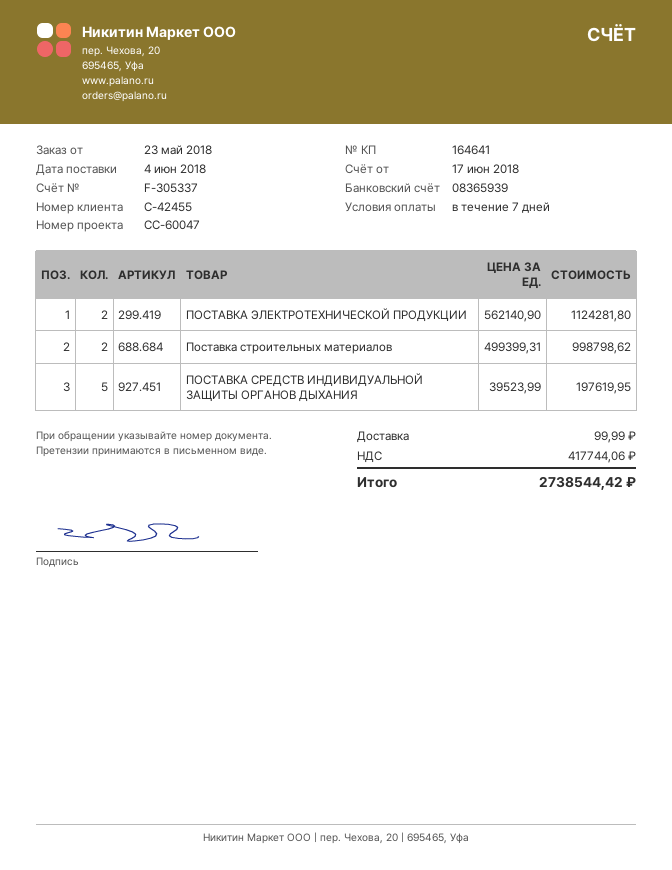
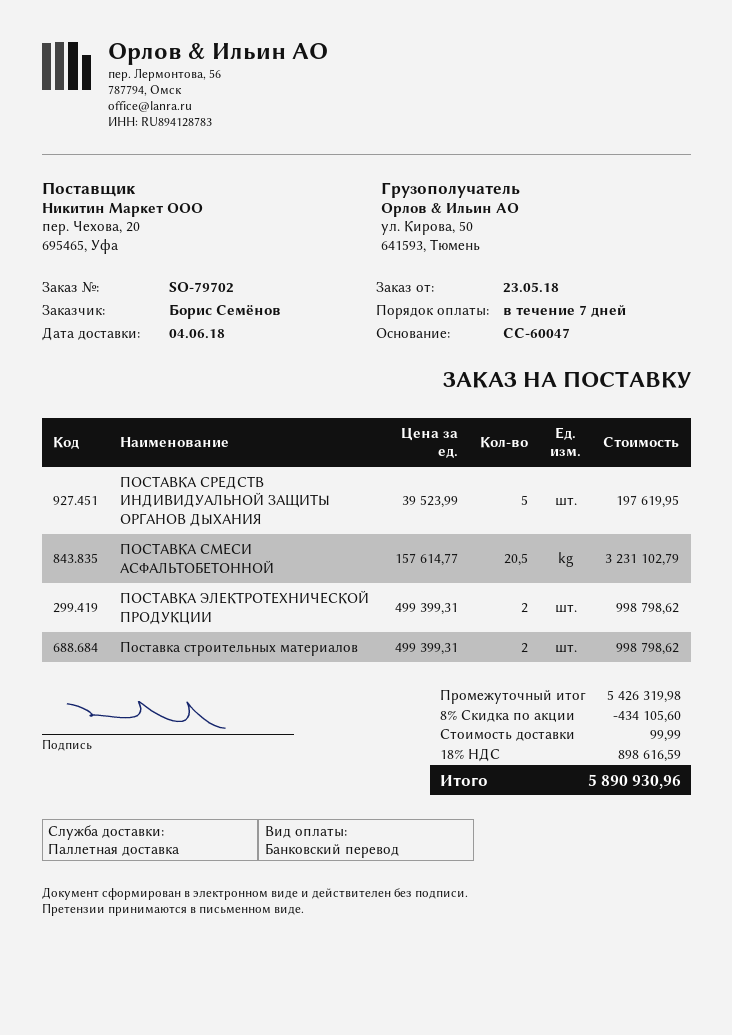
ПОСТАВКА ЭЛЕКТРОТЕХНИЧЕСКОЙ ПРОДУКЦИИ: 2 x 562140.90 = 1124281.80 -> 2 x 499399.31 = 998798.62
ПОСТАВКА СМЕСИ АСФАЛЬТОБЕТОННОЙ: none -> 20.5 x 157614.77 = 3231102.79
discount: none -> 8% = 434105.60
tax: 417744.06 -> 898616.59
total: 2738544.42 -> 5890930.96

